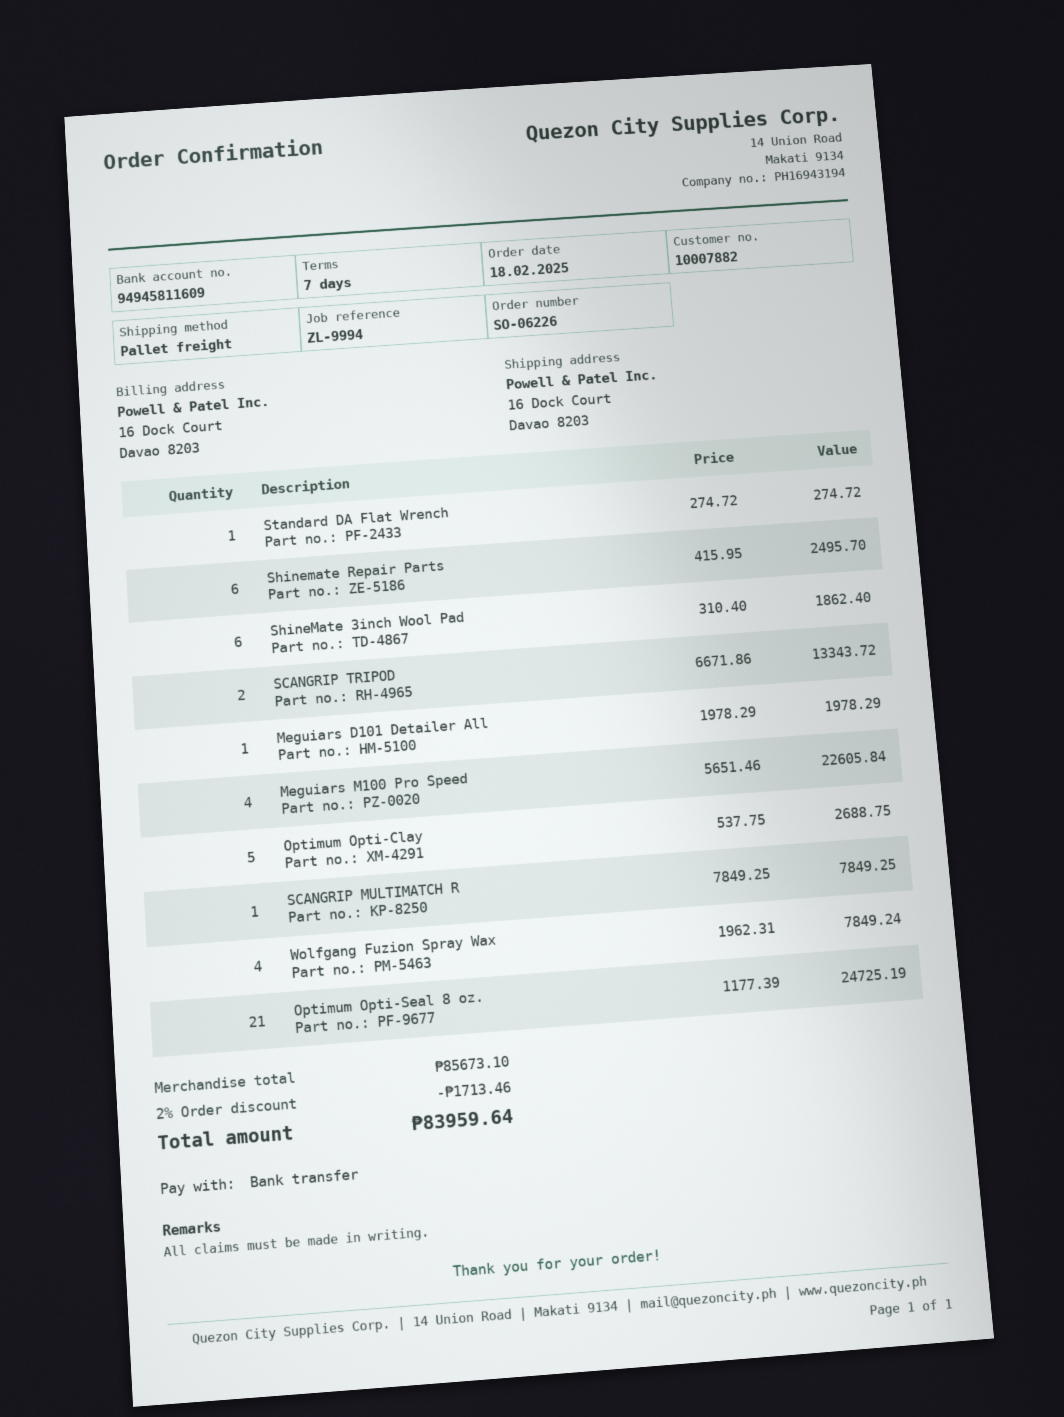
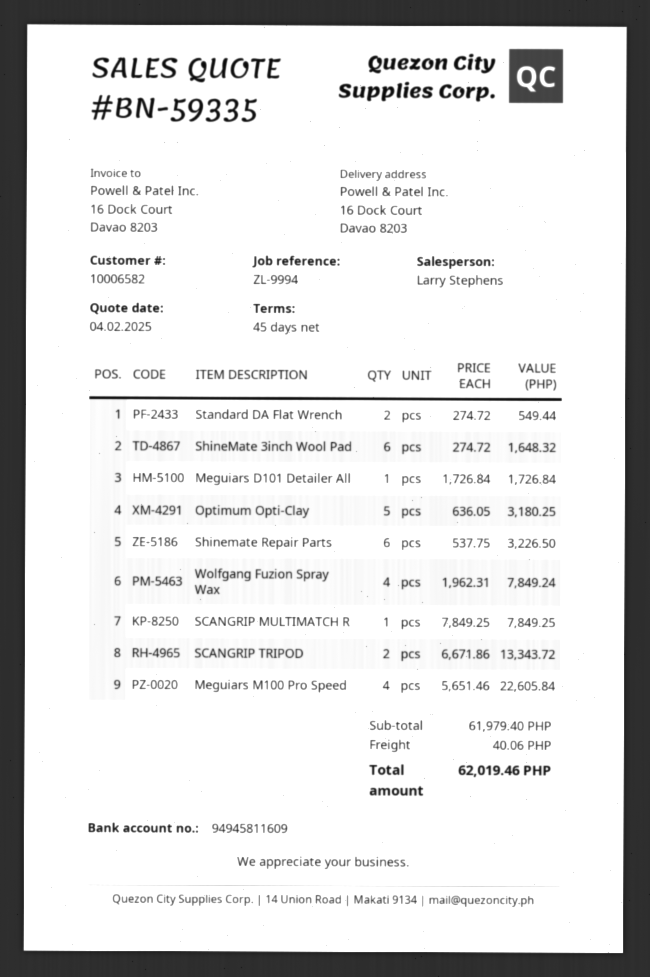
payment terms: 7 days -> 45 days
customer number: 10007882 -> 10006582
Standard DA Flat Wrench: 1 x 274.72 = 274.72 -> 2 x 274.72 = 549.44
Shinemate Repair Parts: 6 x 415.95 = 2495.70 -> 6 x 537.75 = 3226.50
ShineMate 3inch Wool Pad: 6 x 310.40 = 1862.40 -> 6 x 274.72 = 1648.32
Meguiars D101 Detailer All: 1 x 1978.29 = 1978.29 -> 1 x 1726.84 = 1726.84
Optimum Opti-Clay: 5 x 537.75 = 2688.75 -> 5 x 636.05 = 3180.25
Optimum Opti-Seal 8 oz.: 21 x 1177.39 = 24725.19 -> none
subtotal: 85673.10 -> 61979.40
discount: 2% = 1713.46 -> none
shipping: none -> 40.06
total: 83959.64 -> 62019.46

